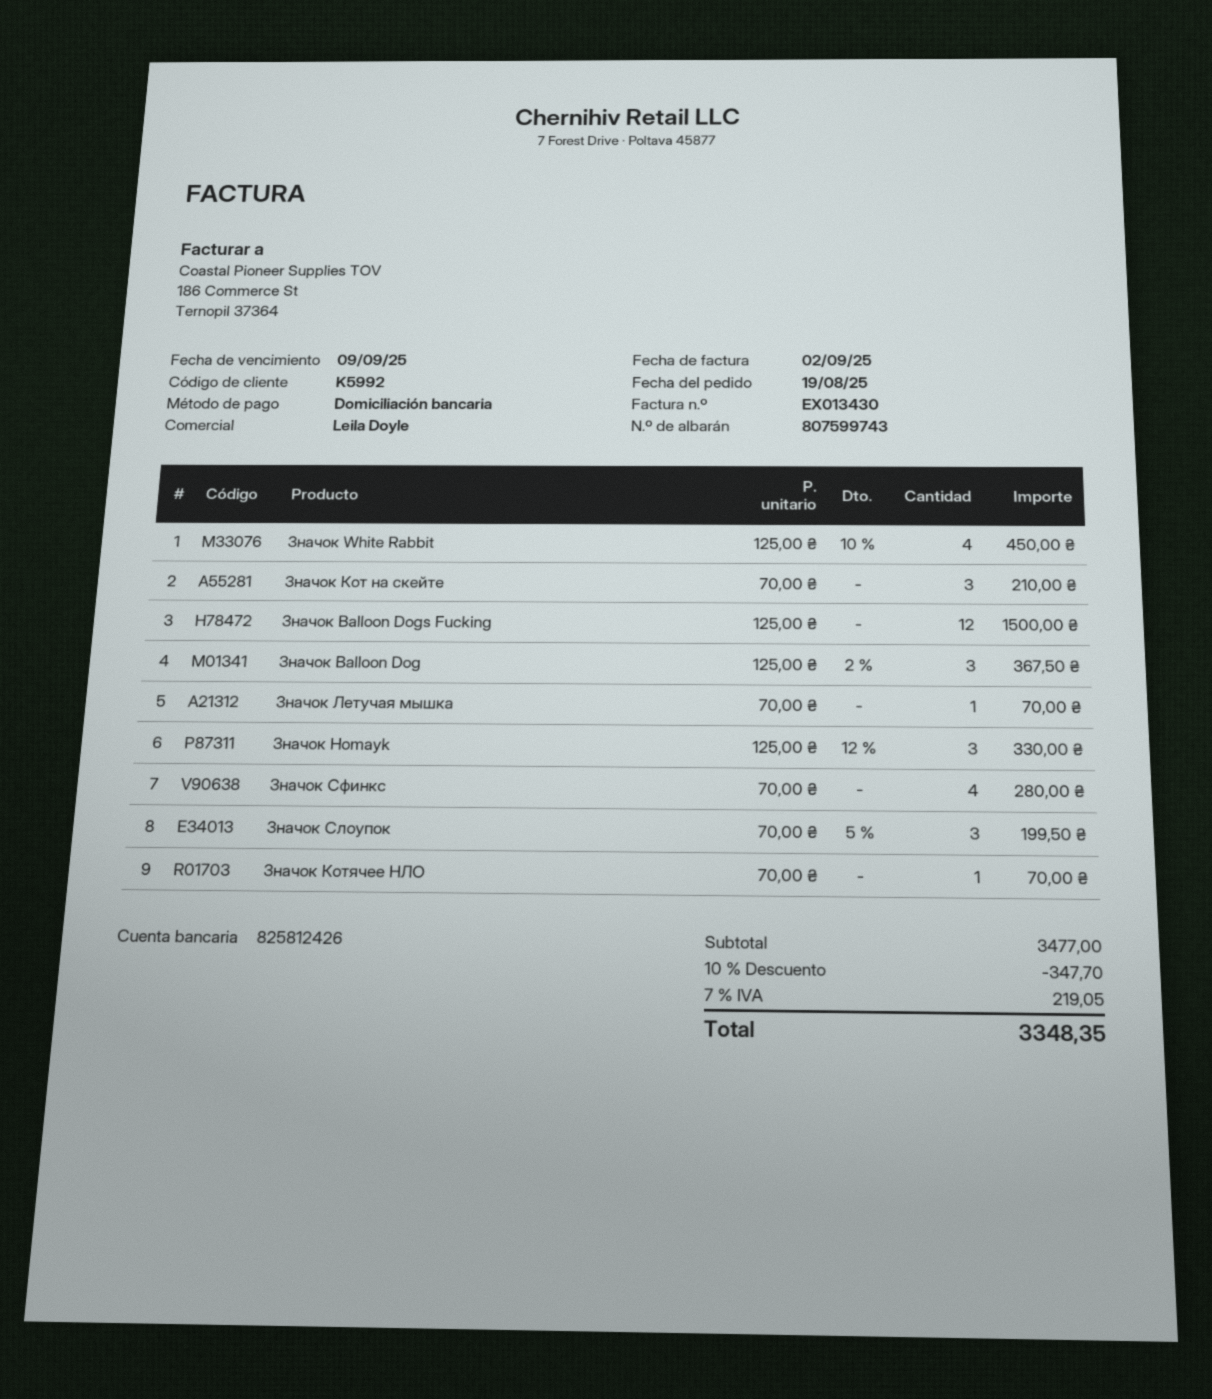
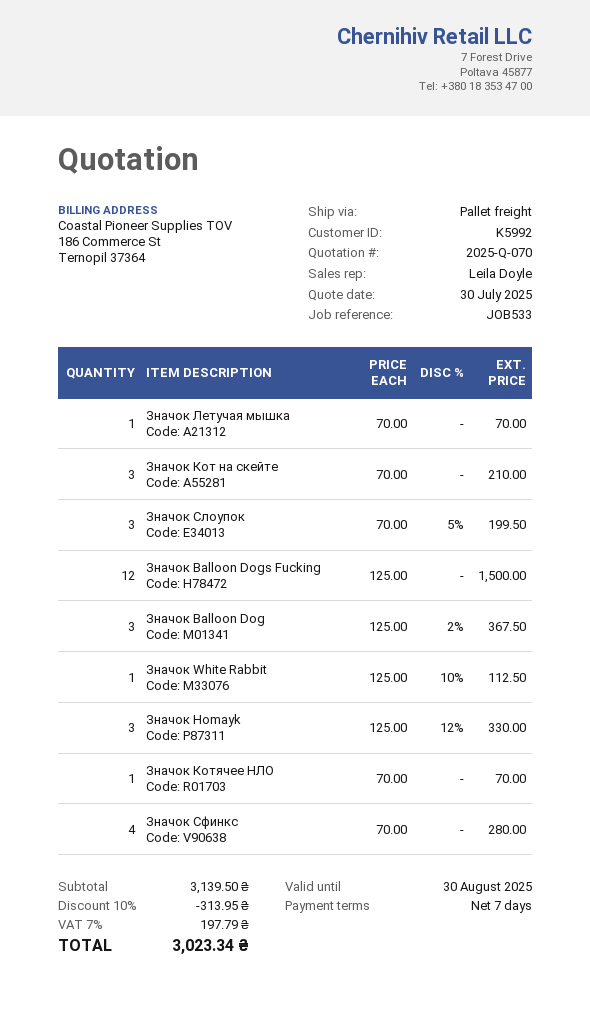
Значок White Rabbit: 4 x 125.00 - 10% = 450.00 -> 1 x 125.00 - 10% = 112.50
subtotal: 3477.00 -> 3139.50
discount: 10% = 347.70 -> 10% = 313.95
tax: 7% = 219.05 -> 7% = 197.79
total: 3348.35 -> 3023.34

